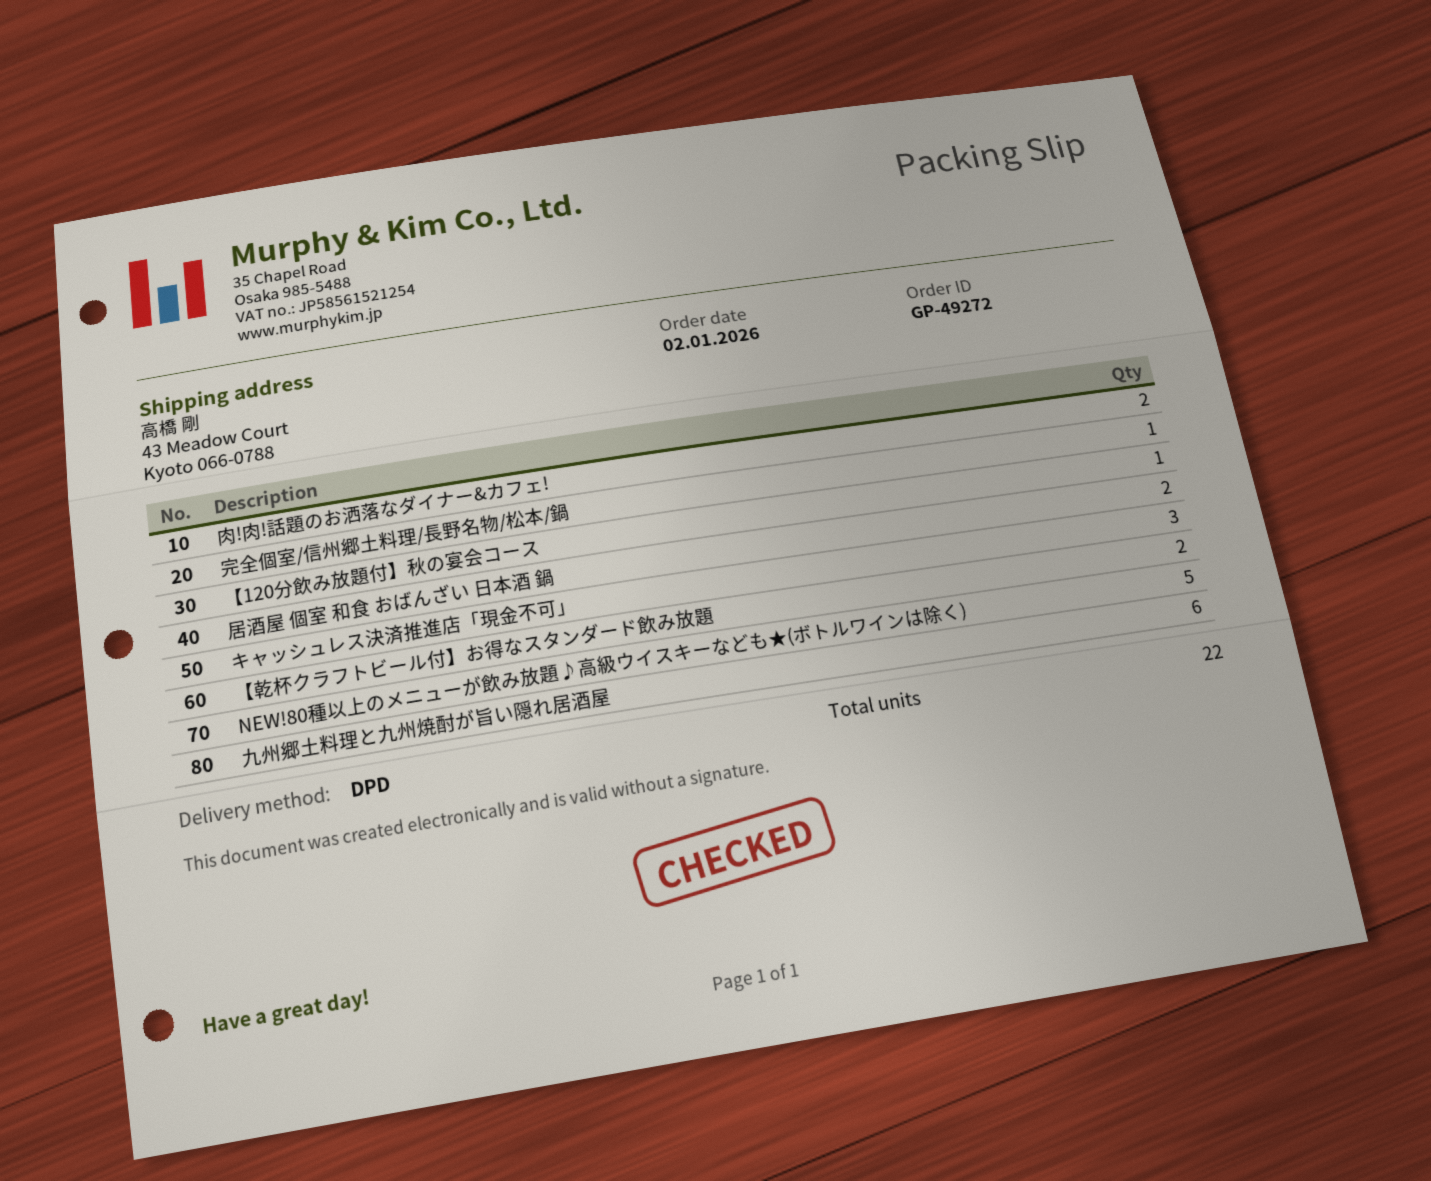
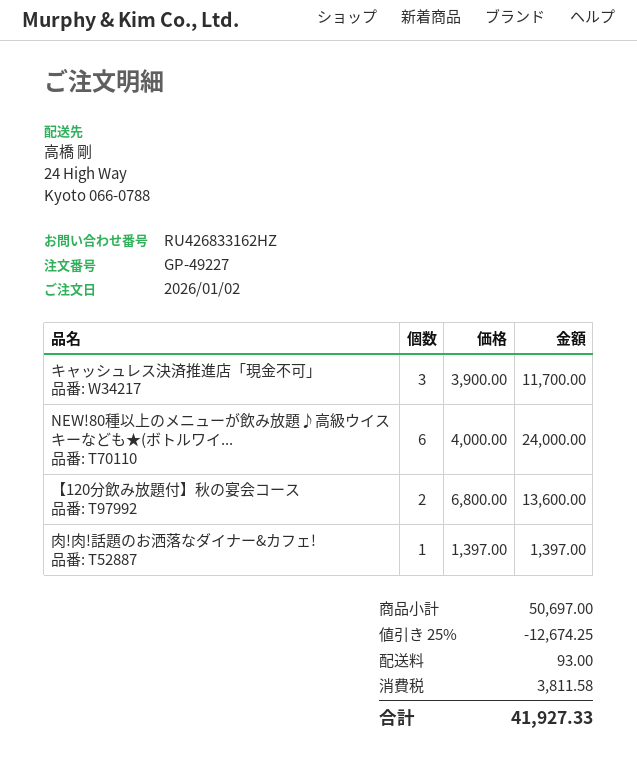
order number: GP-49272 -> GP-49227
ship to: 43 Meadow Court, Kyoto 066-0788 -> 24 High Way, Kyoto 066-0788
肉!肉!話題のお洒落なダイナー&カフェ!: 2 -> 1
完全個室/信州郷土料理/長野名物/松本/鍋: 1 -> none
【120分飲み放題付】秋の宴会コース: 1 -> 2
居酒屋 個室 和食 おばんざい 日本酒 鍋: 2 -> none
【乾杯クラフトビール付】お得なスタンダード飲み放題: 2 -> none
NEW!80種以上のメニューが飲み放題♪高級ウイスキーなども★(ボトルワインは除く): 5 -> 6
九州郷土料理と九州焼酎が旨い隠れ居酒屋: 6 -> none

